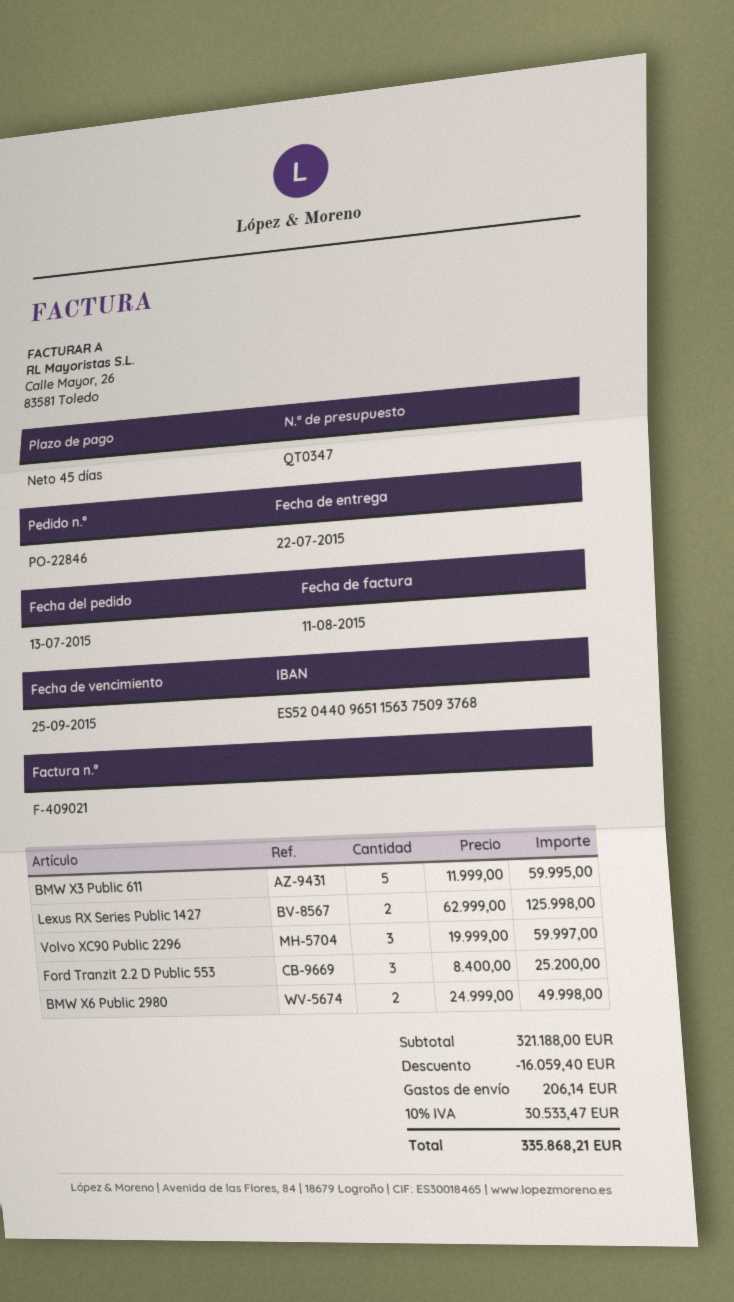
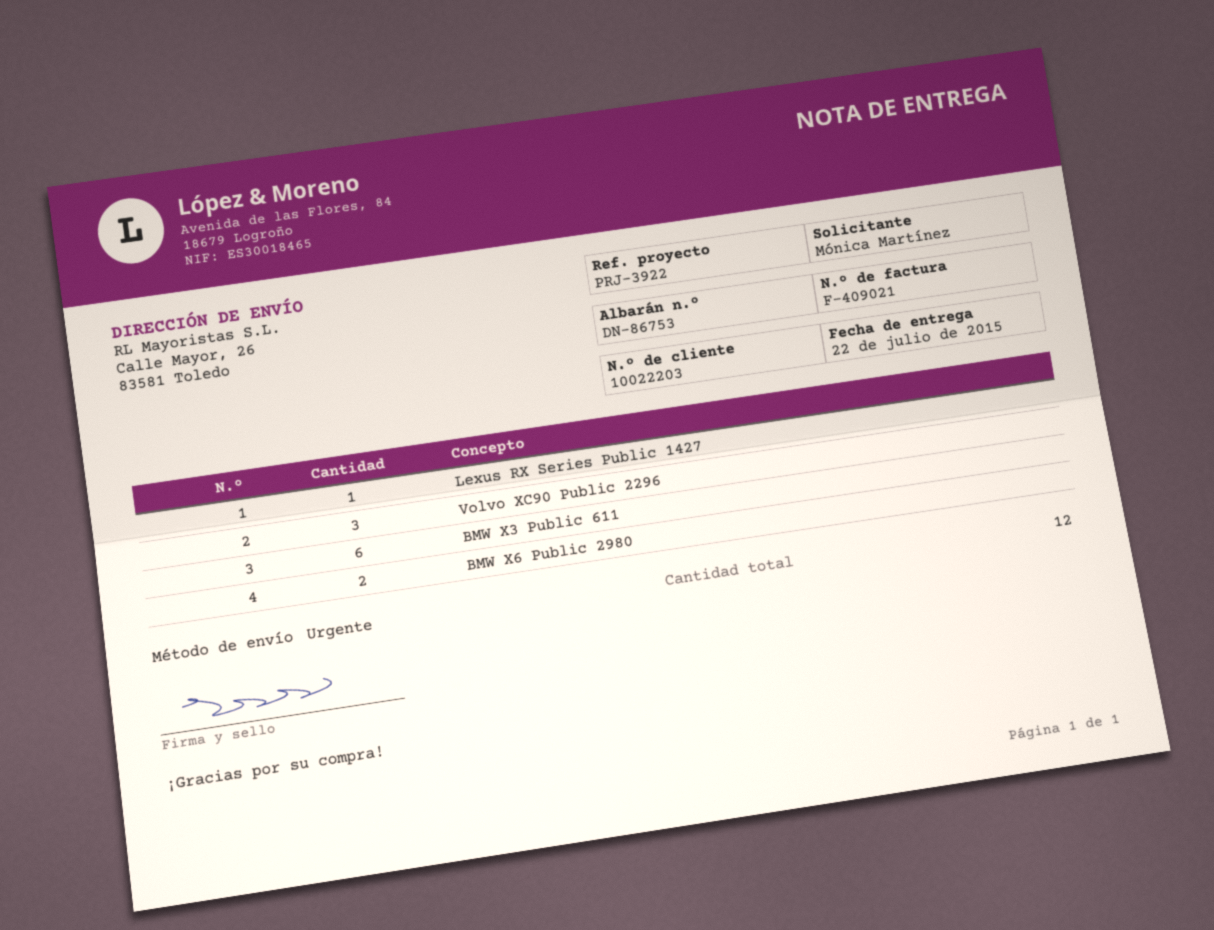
BMW X3 Public 611: 5 -> 6
Lexus RX Series Public 1427: 2 -> 1
Ford Tranzit 2.2 D Public 553: 3 -> none

